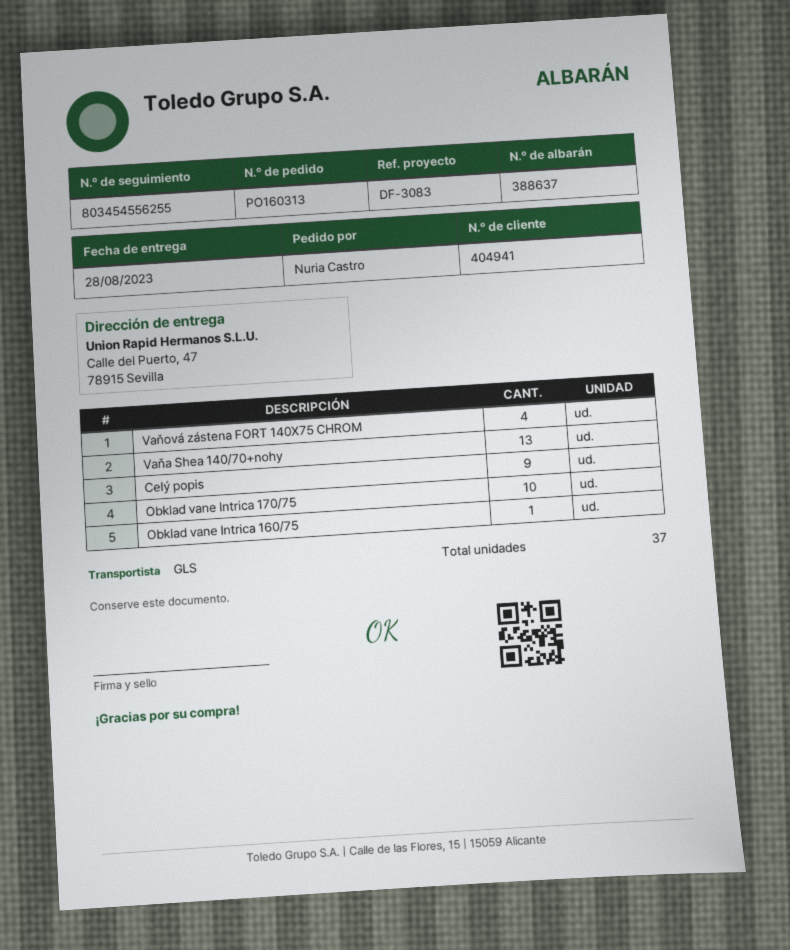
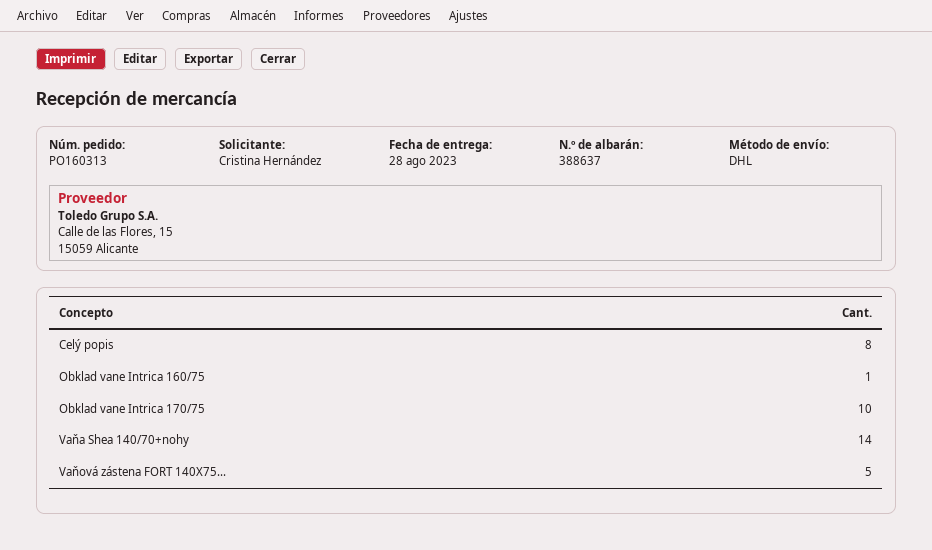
ordered by: Nuria Castro -> Cristina Hernández
shipping method: GLS -> DHL
Vaňová zástena FORT 140X75 CHROM: 4 -> 5
Vaňa Shea 140/70+nohy: 13 -> 14
Celý popis: 9 -> 8

